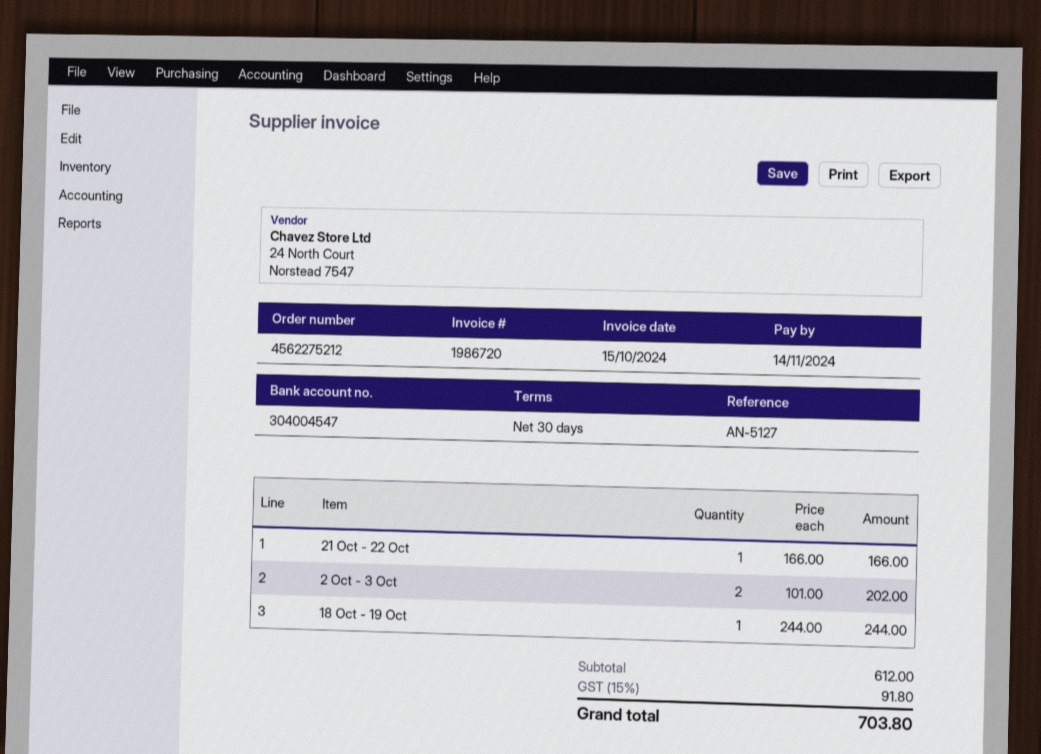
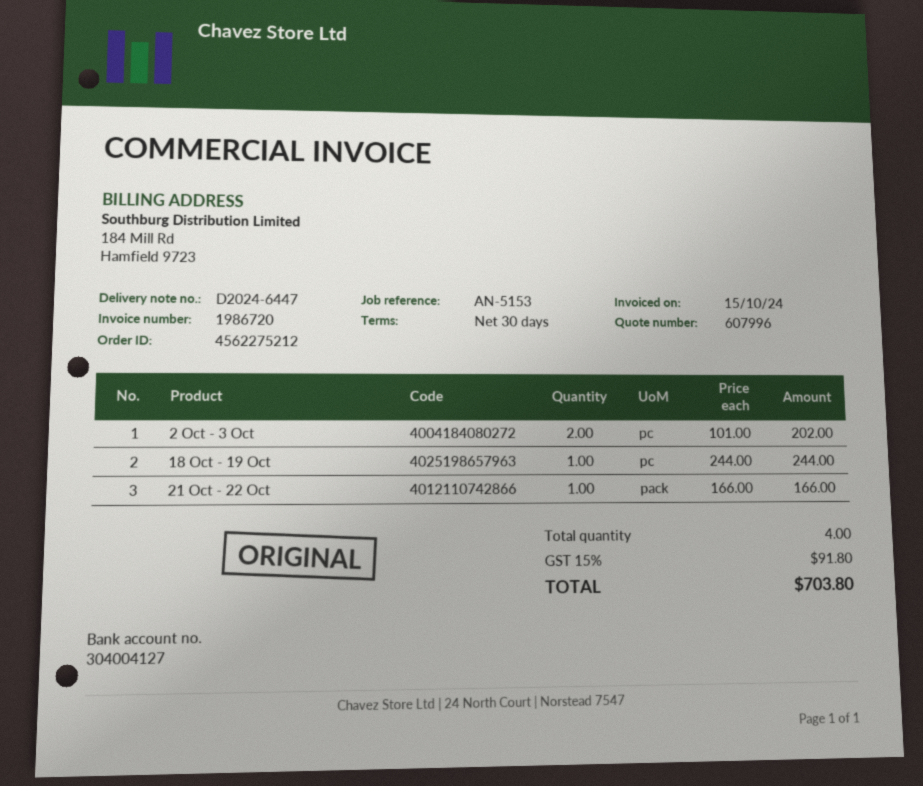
reference: AN-5127 -> AN-5153
bank account: 304004547 -> 304004127

